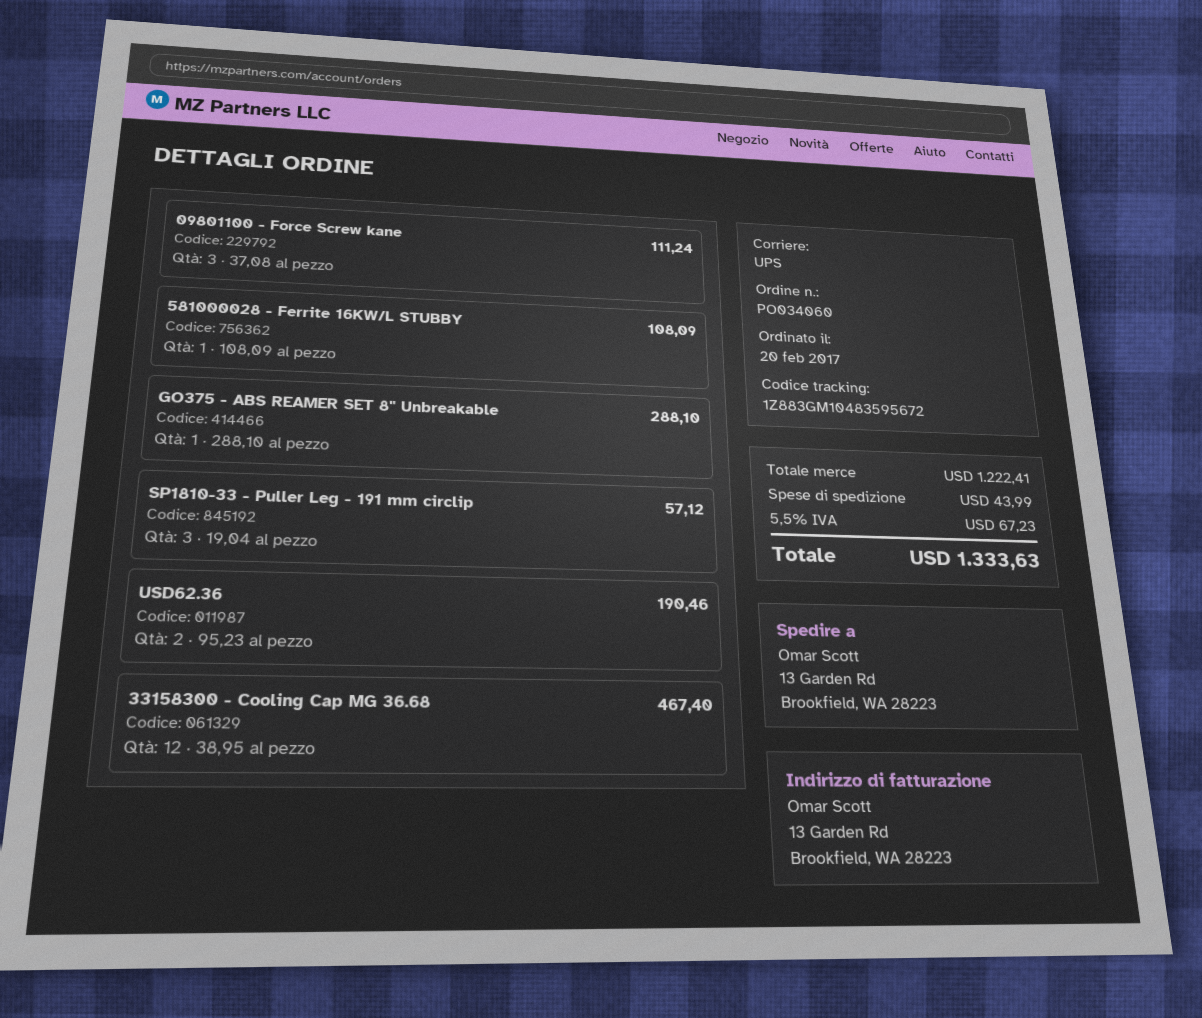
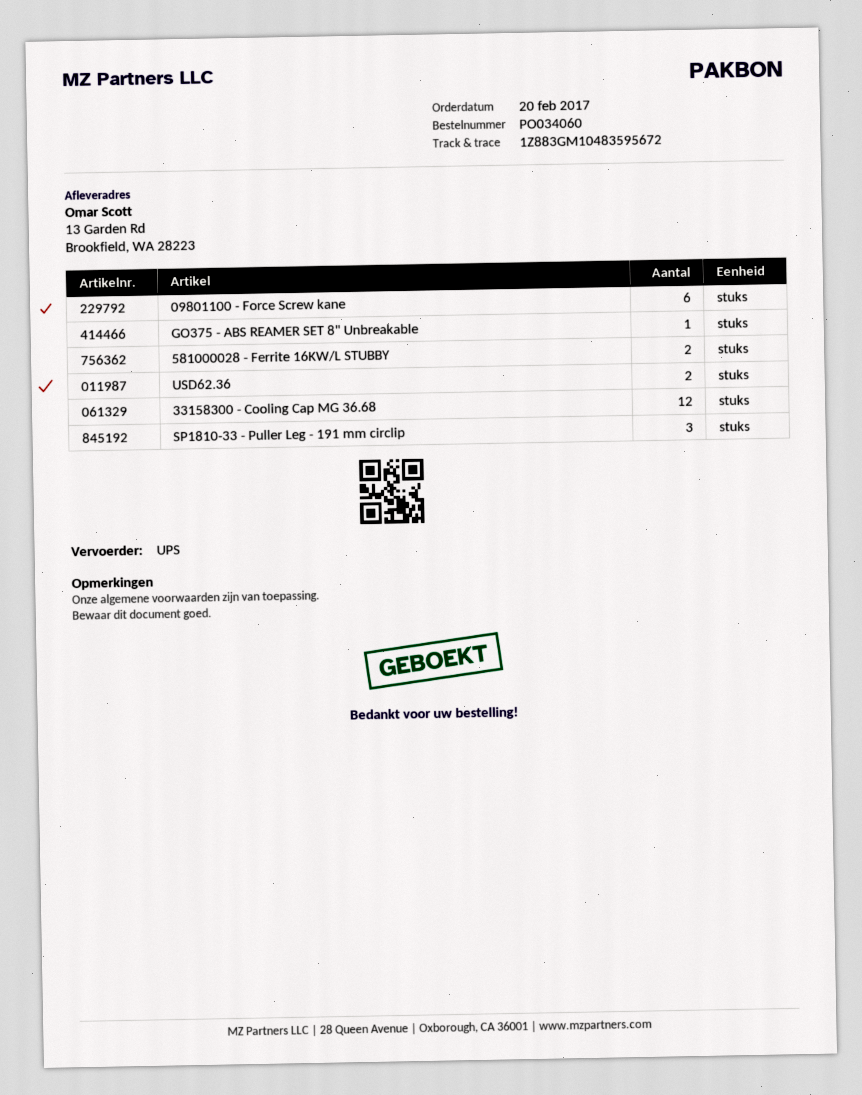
09801100 - Force Screw kane: 3 -> 6
581000028 - Ferrite 16KW/L STUBBY: 1 -> 2

